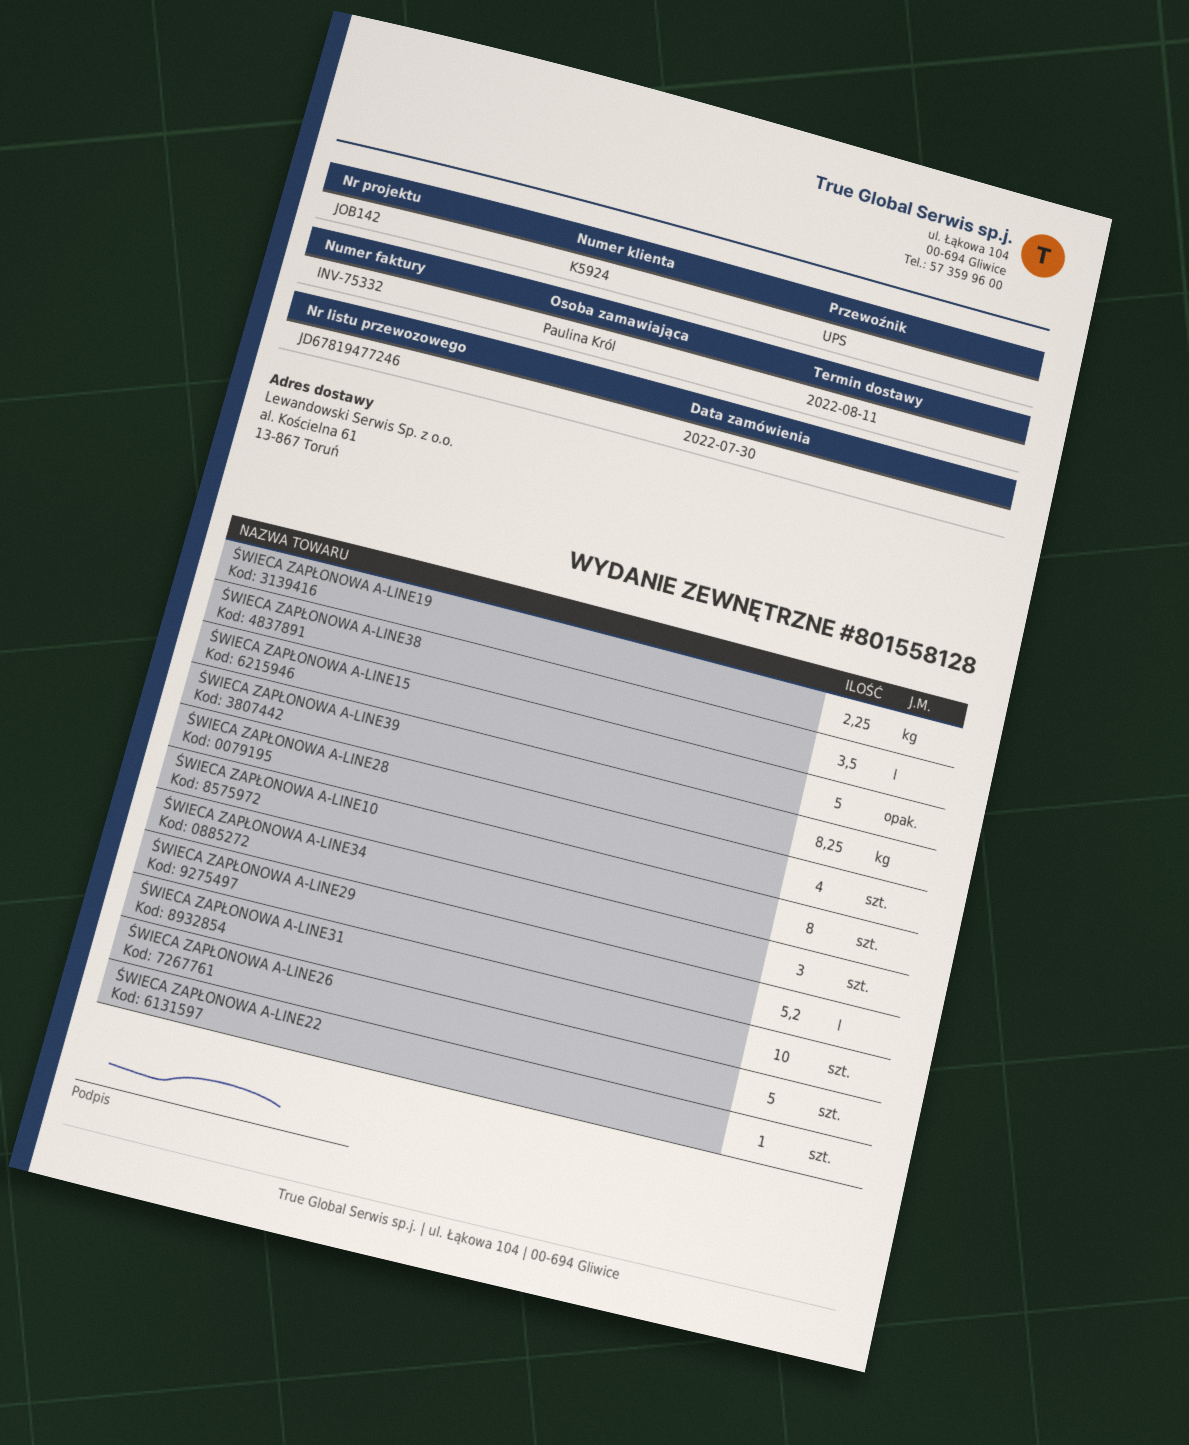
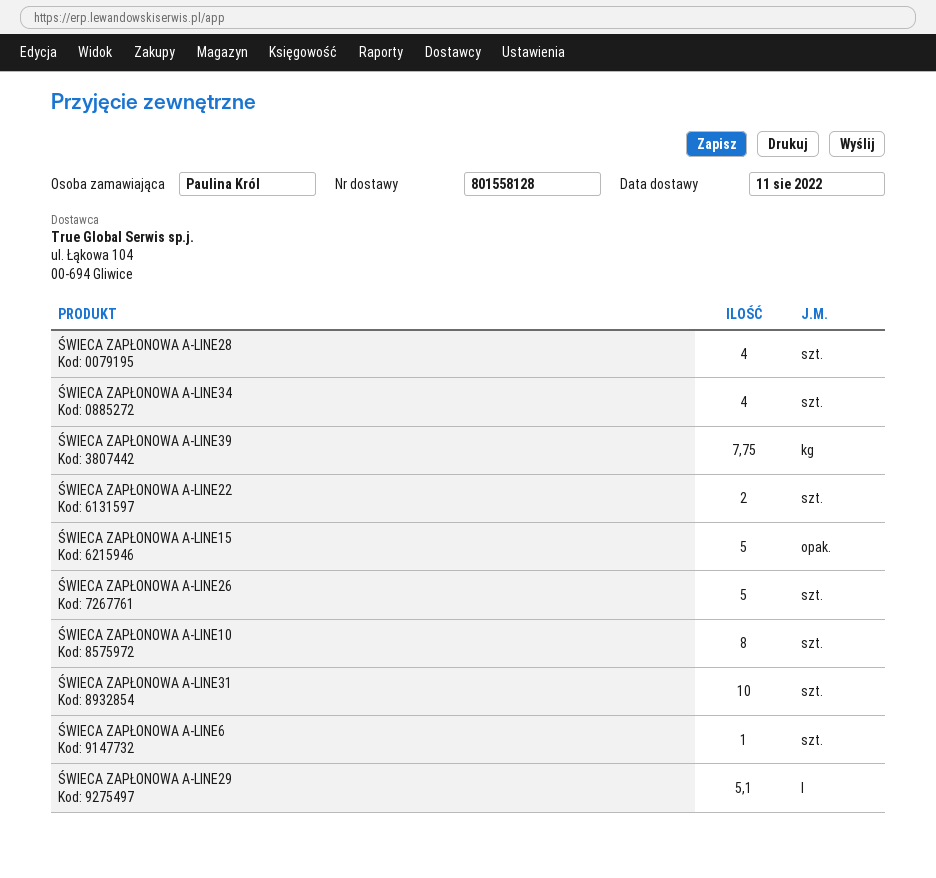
ŚWIECA ZAPŁONOWA A-LINE19: 2.25 -> none
ŚWIECA ZAPŁONOWA A-LINE38: 3.5 -> none
ŚWIECA ZAPŁONOWA A-LINE39: 8.25 -> 7.75
ŚWIECA ZAPŁONOWA A-LINE34: 3 -> 4
ŚWIECA ZAPŁONOWA A-LINE29: 5.2 -> 5.1
ŚWIECA ZAPŁONOWA A-LINE22: 1 -> 2
ŚWIECA ZAPŁONOWA A-LINE6: none -> 1

